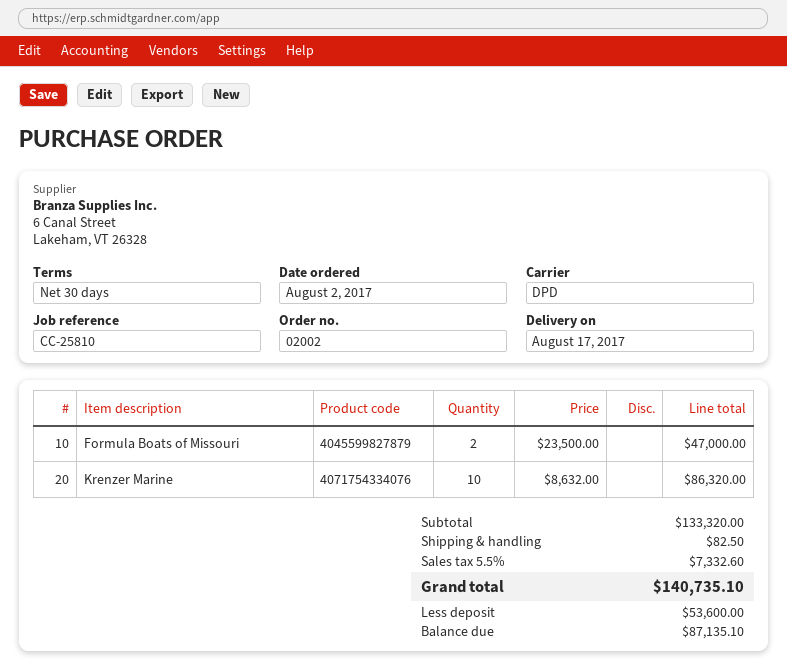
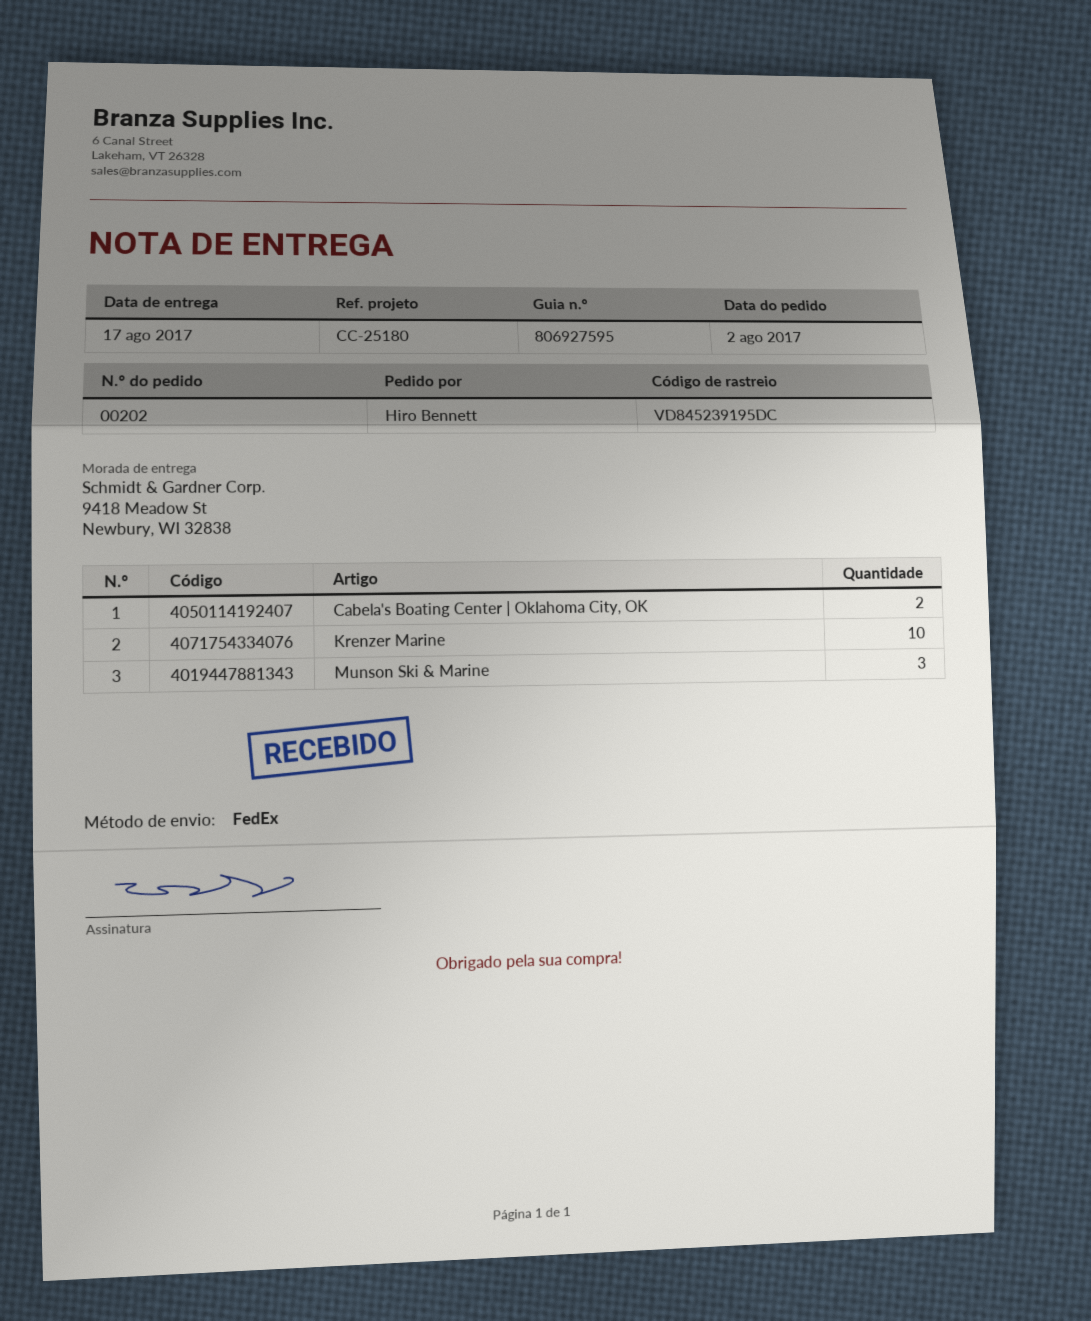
order number: 02002 -> 00202
reference: CC-25810 -> CC-25180
shipping method: DPD -> FedEx
Formula Boats of Missouri: 2 -> none
Cabela's Boating Center | Oklahoma City, OK: none -> 2
Munson Ski & Marine: none -> 3

